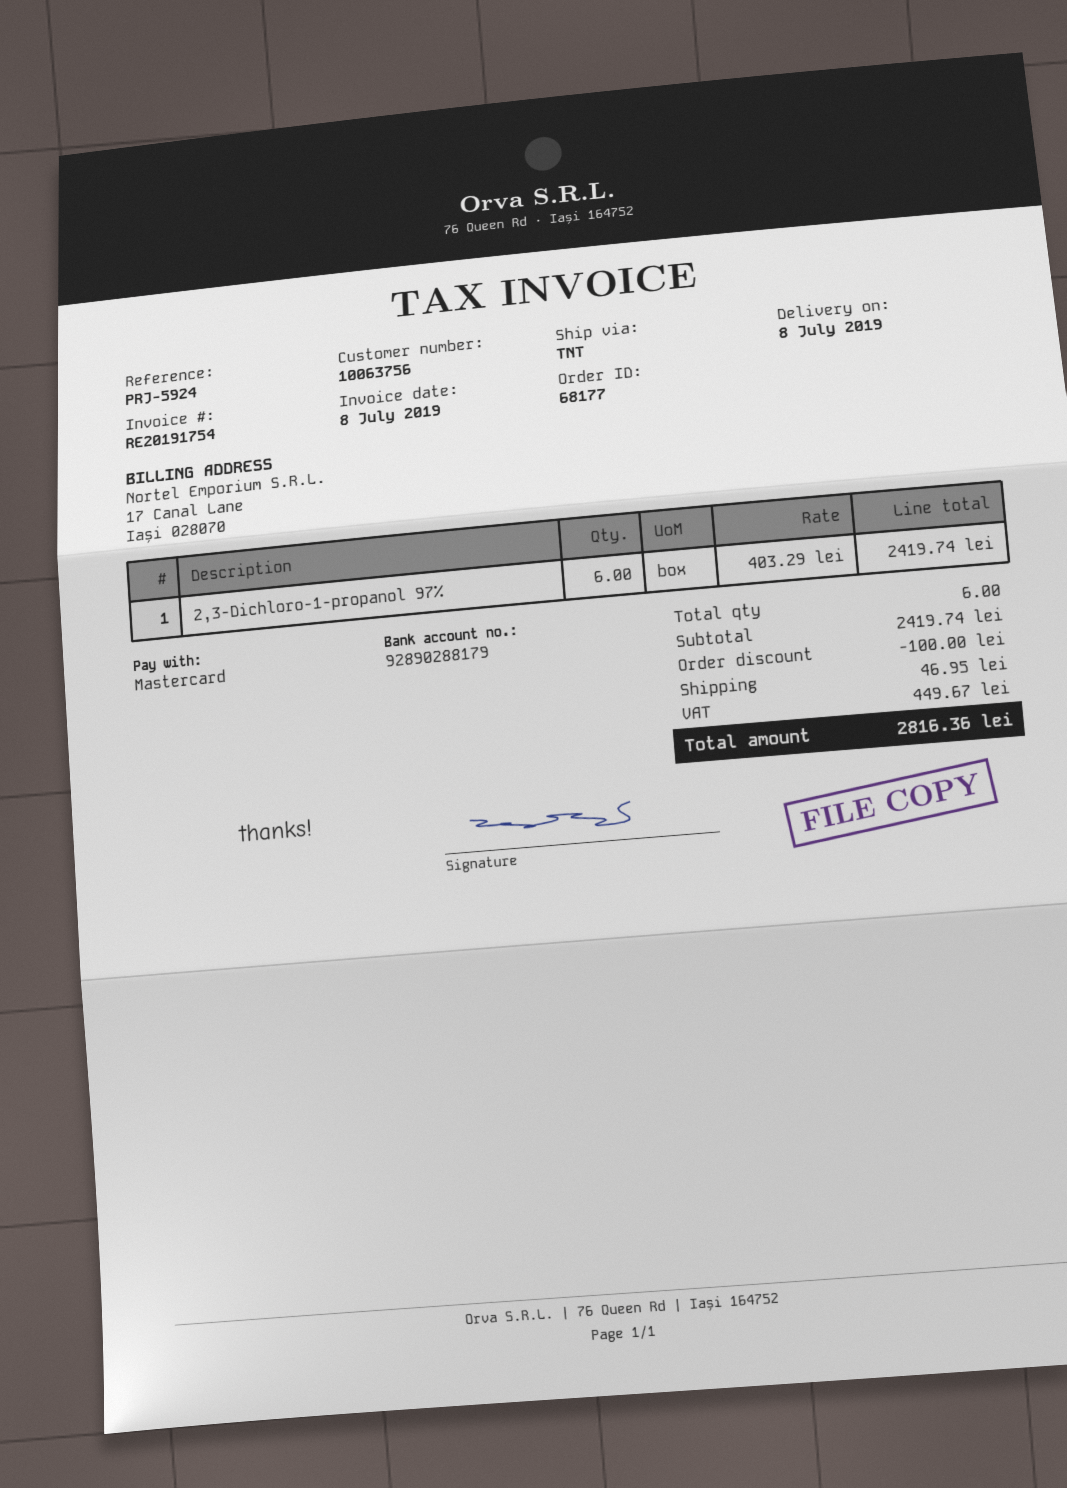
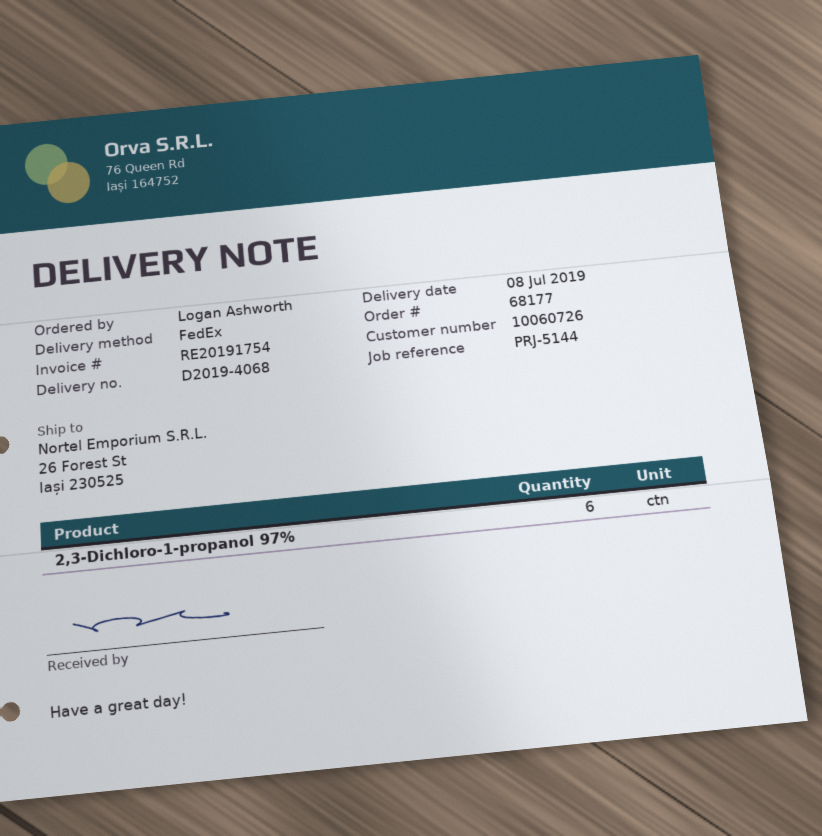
customer number: 10063756 -> 10060726
reference: PRJ-5924 -> PRJ-5144
shipping method: TNT -> FedEx

